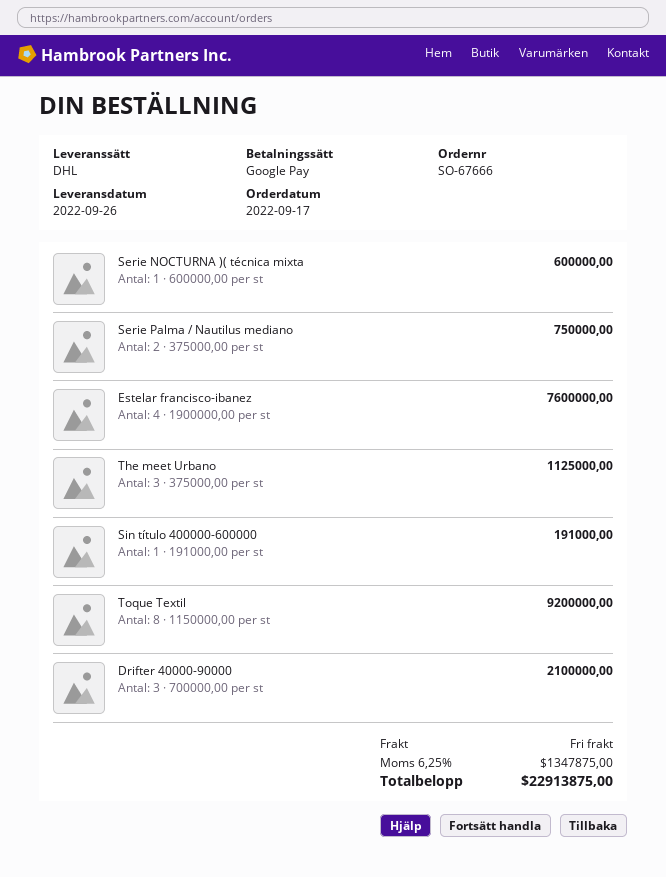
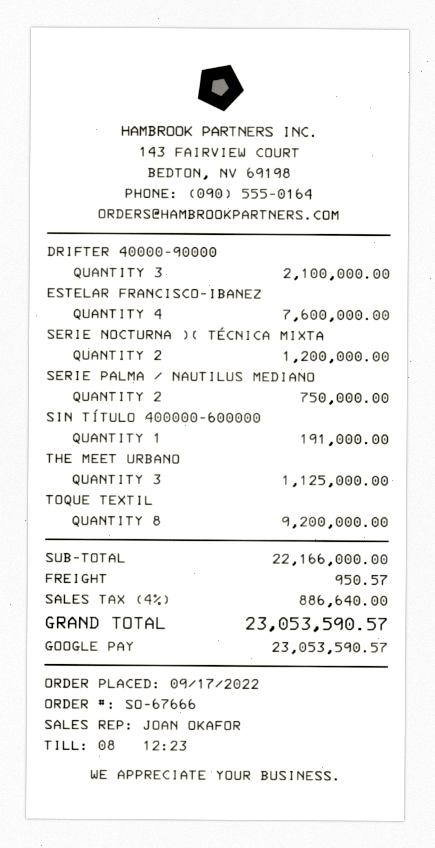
Serie NOCTURNA )( técnica mixta: 1 for 600000.00 -> 2 for 1200000.00
shipping: 0.00 -> 950.57
tax: 6.25% = 1347875.00 -> 4% = 886640.00
total: 22913875.00 -> 23053590.57

